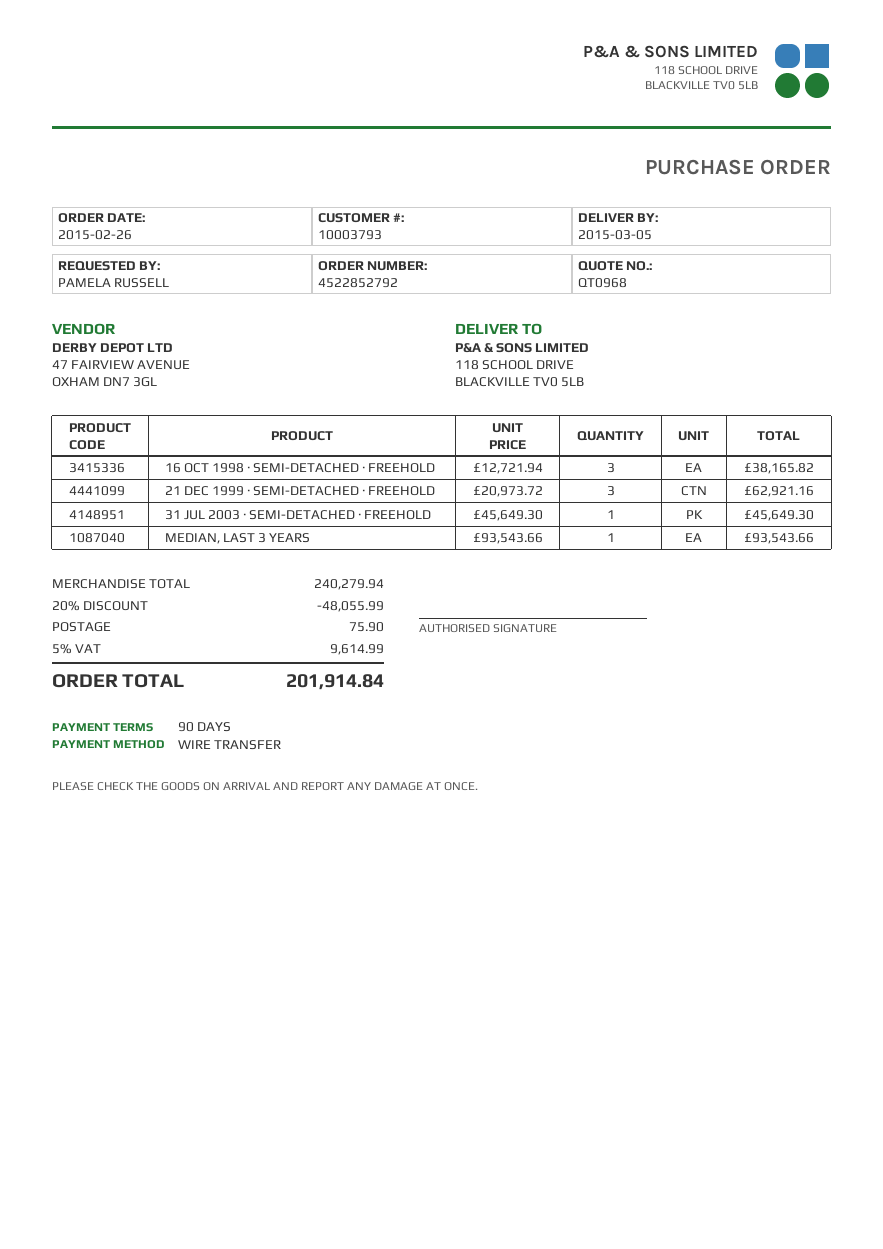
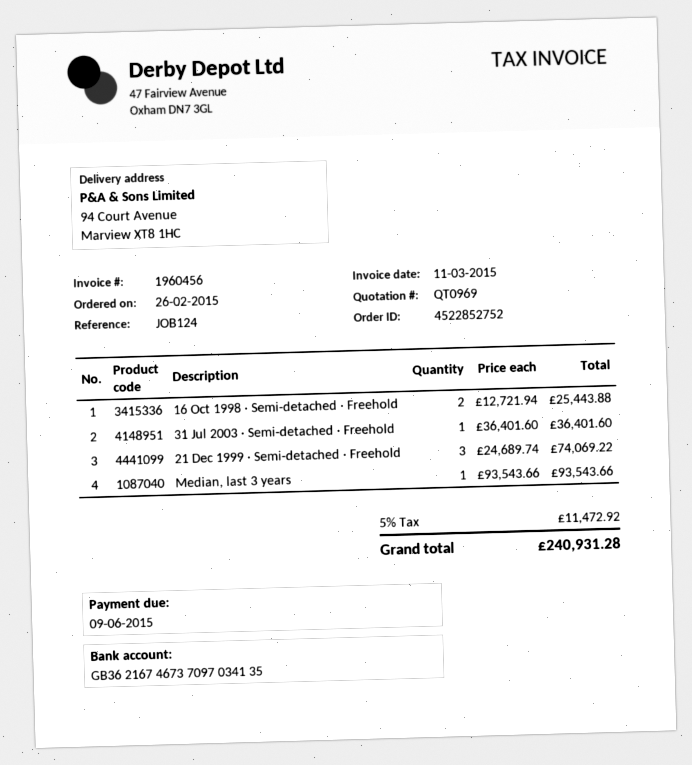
quote number: QT0968 -> QT0969
order number: 4522852792 -> 4522852752
ship to: 118 SCHOOL DRIVE, BLACKVILLE TV0 5LB -> 94 Court Avenue, Marview XT8 1HC
16 OCT 1998 · SEMI-DETACHED · FREEHOLD: 3 x 12721.94 = 38165.82 -> 2 x 12721.94 = 25443.88
21 DEC 1999 · SEMI-DETACHED · FREEHOLD: 3 x 20973.72 = 62921.16 -> 3 x 24689.74 = 74069.22
31 JUL 2003 · SEMI-DETACHED · FREEHOLD: 1 x 45649.30 = 45649.30 -> 1 x 36401.60 = 36401.60
discount: 20% = 48055.99 -> none
shipping: 75.90 -> none
tax: 5% = 9614.99 -> 5% = 11472.92
total: 201914.84 -> 240931.28

